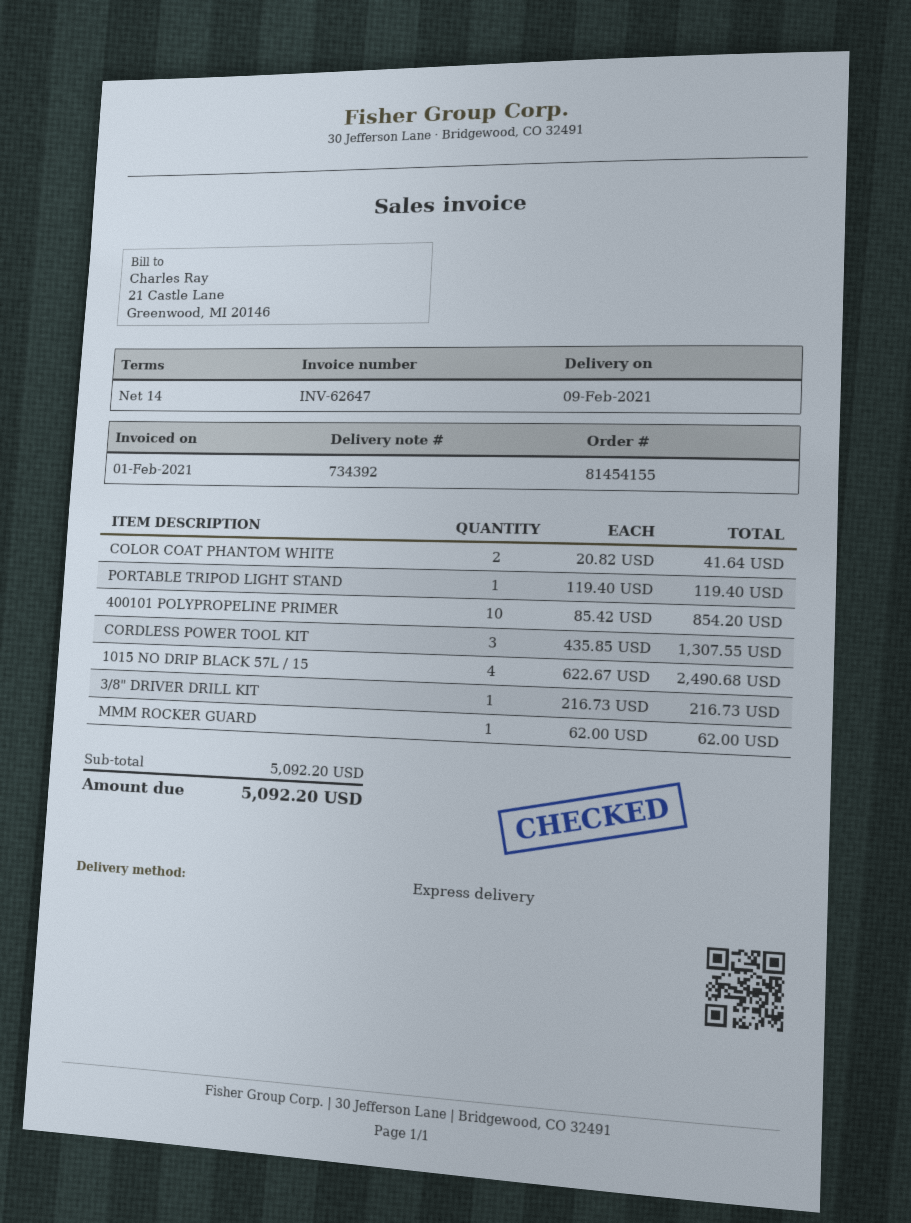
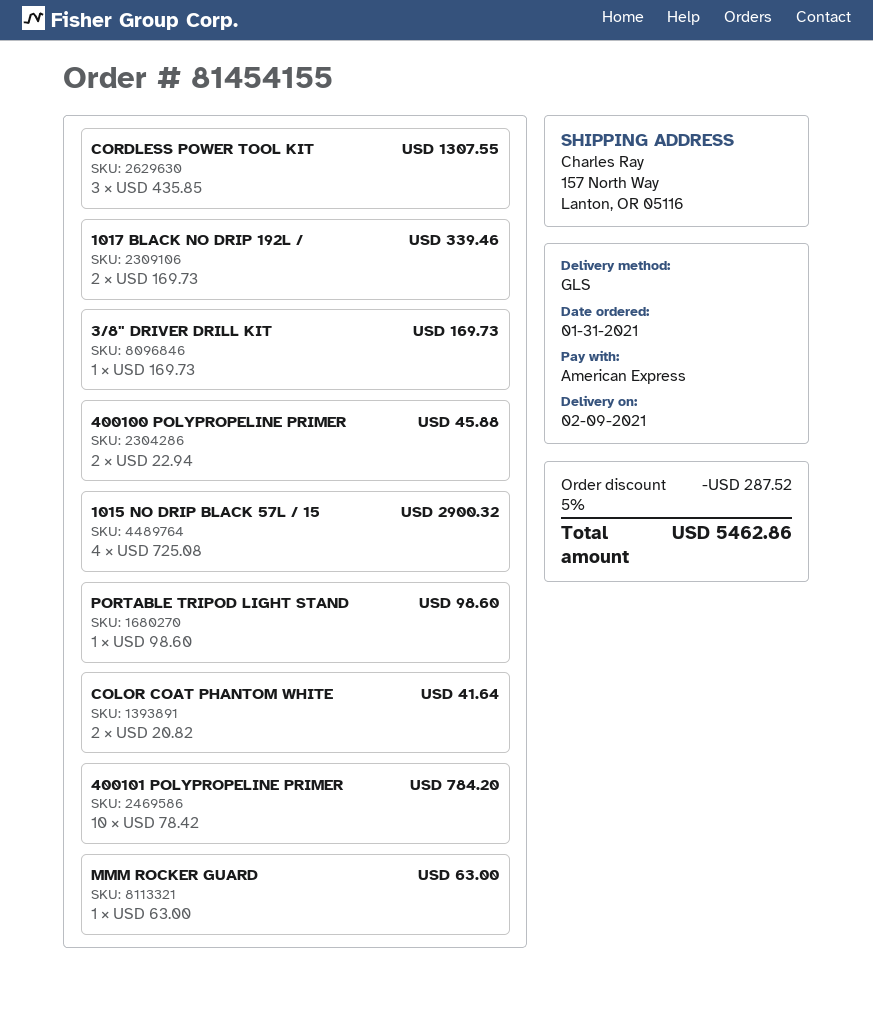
shipping method: express -> GLS
PORTABLE TRIPOD LIGHT STAND: 1 x 119.40 = 119.40 -> 1 x 98.60 = 98.60
400101 POLYPROPELINE PRIMER: 10 x 85.42 = 854.20 -> 10 x 78.42 = 784.20
1015 NO DRIP BLACK 57L / 15: 4 x 622.67 = 2490.68 -> 4 x 725.08 = 2900.32
3/8" DRIVER DRILL KIT: 1 x 216.73 = 216.73 -> 1 x 169.73 = 169.73
MMM ROCKER GUARD: 1 x 62.00 = 62.00 -> 1 x 63.00 = 63.00
1017 BLACK NO DRIP 192L /: none -> 2 x 169.73 = 339.46
400100 POLYPROPELINE PRIMER: none -> 2 x 22.94 = 45.88
discount: none -> 5% = 287.52
total: 5092.20 -> 5462.86

